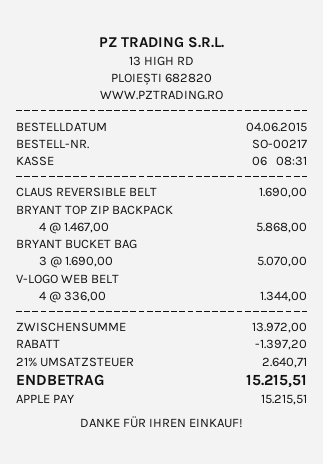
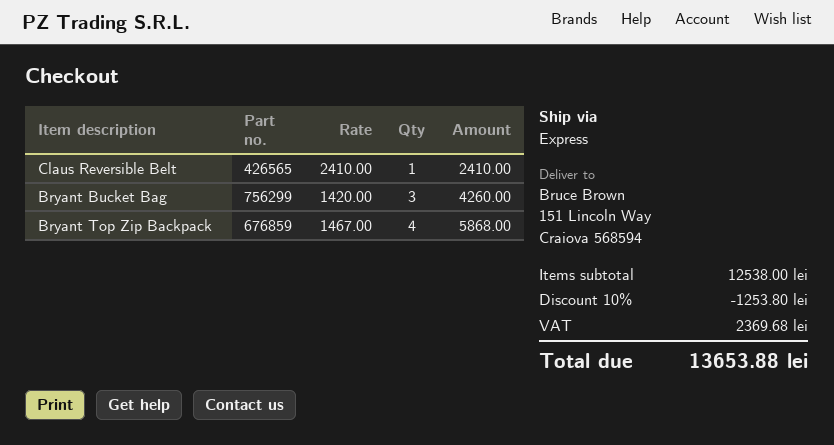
CLAUS REVERSIBLE BELT: 1 x 1690.00 = 1690.00 -> 1 x 2410.00 = 2410.00
BRYANT BUCKET BAG: 3 x 1690.00 = 5070.00 -> 3 x 1420.00 = 4260.00
V-LOGO WEB BELT: 4 x 336.00 = 1344.00 -> none
subtotal: 13972.00 -> 12538.00
discount: 1397.20 -> 1253.80
tax: 2640.71 -> 2369.68
total: 15215.51 -> 13653.88

